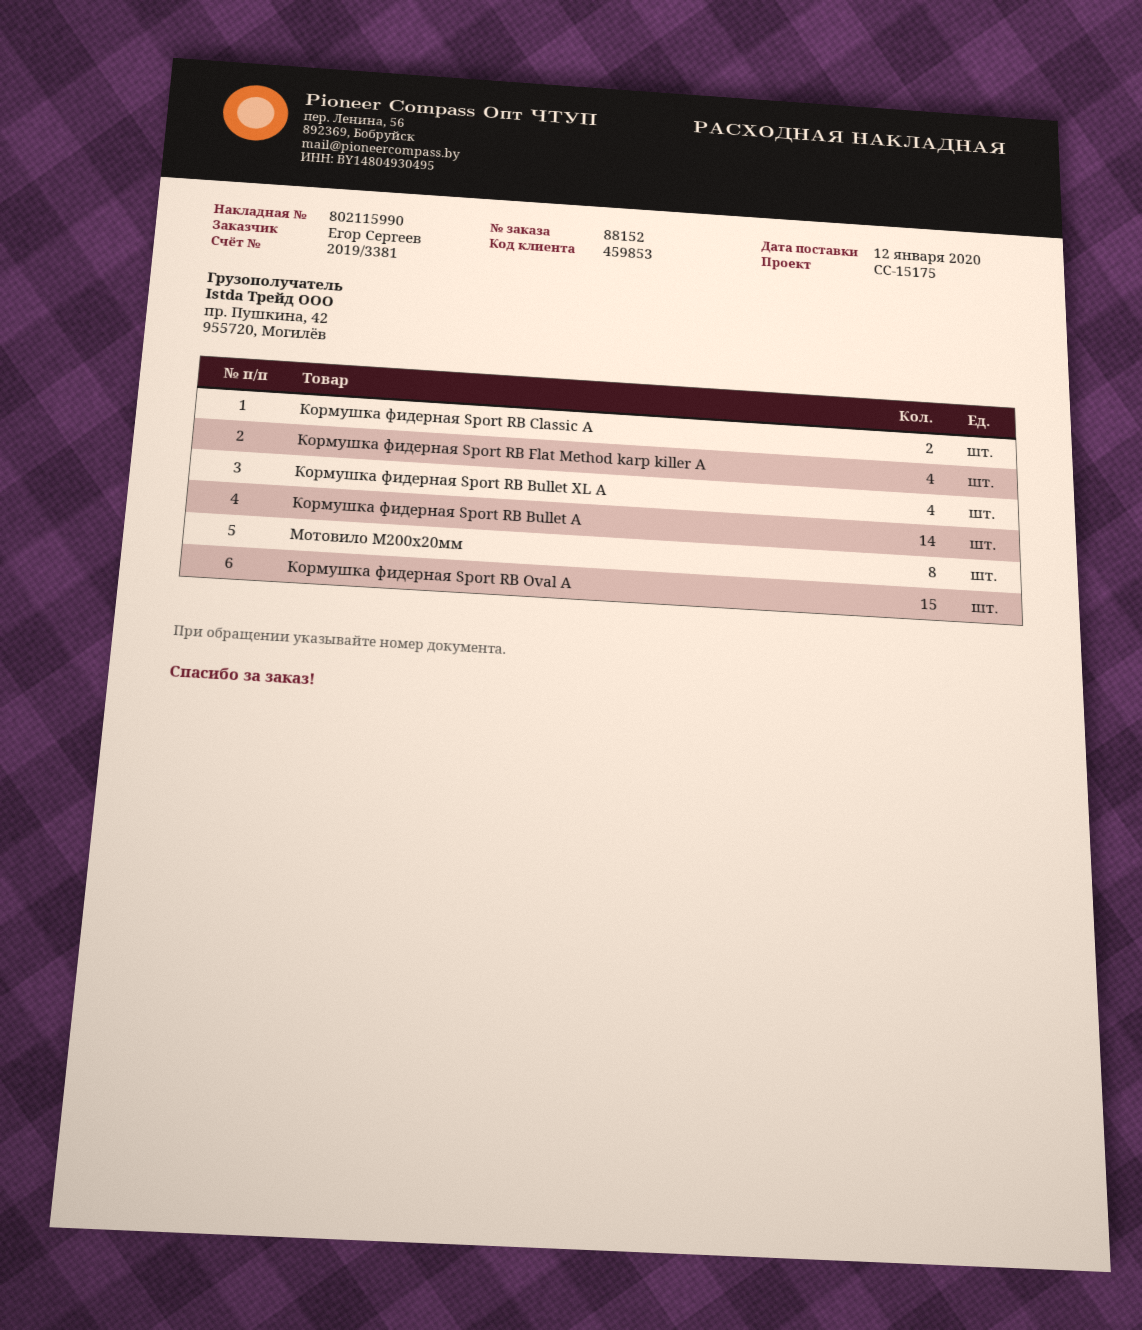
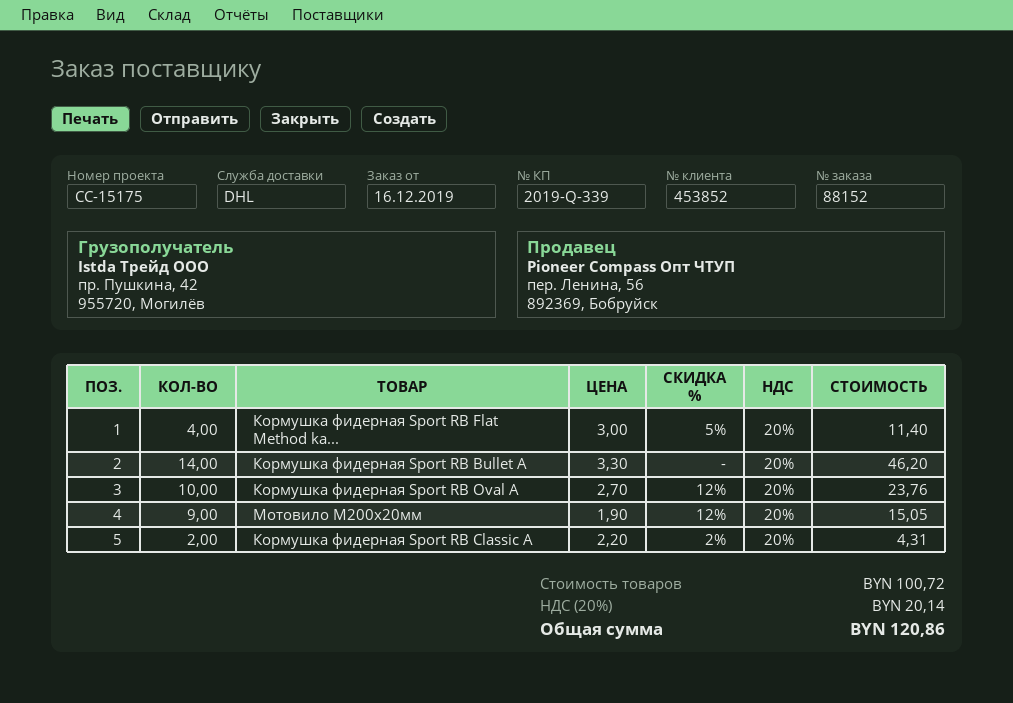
customer number: 459853 -> 453852
Кормушка фидерная Sport RB Bullet XL A: 4 -> none
Мотовило M200х20мм: 8 -> 9
Кормушка фидерная Sport RB Oval A: 15 -> 10

